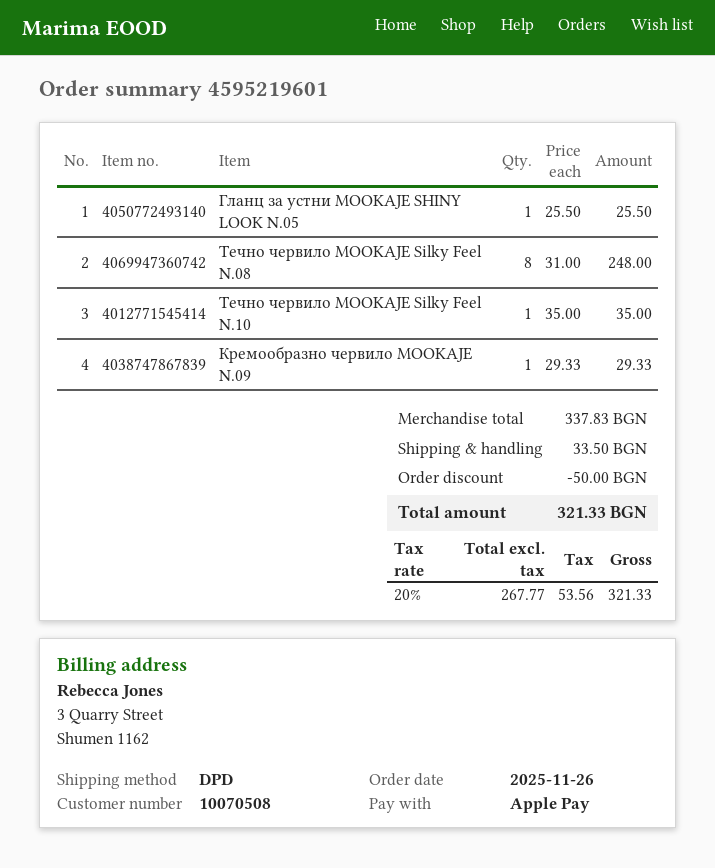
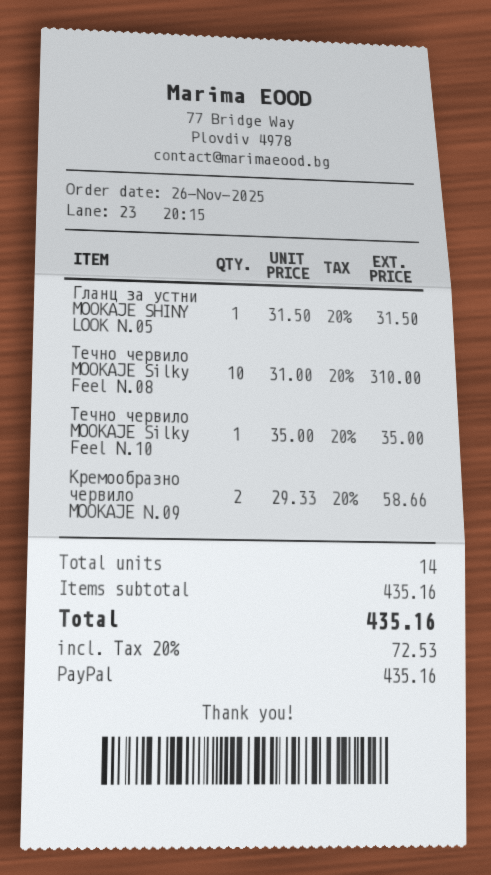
payment method: Apple Pay -> PayPal
Гланц за устни MOOKAJE SHINY LOOK N.05: 1 x 25.50 = 25.50 -> 1 x 31.50 = 31.50
Течно червило MOOKAJE Silky Feel N.08: 8 x 31.00 = 248.00 -> 10 x 31.00 = 310.00
Кремообразно червило MOOKAJE N.09: 1 x 29.33 = 29.33 -> 2 x 29.33 = 58.66
subtotal: 337.83 -> 435.16
discount: 50.00 -> none
shipping: 33.50 -> none
tax: 20% = 53.56 -> 20% = 72.53
total: 321.33 -> 435.16

